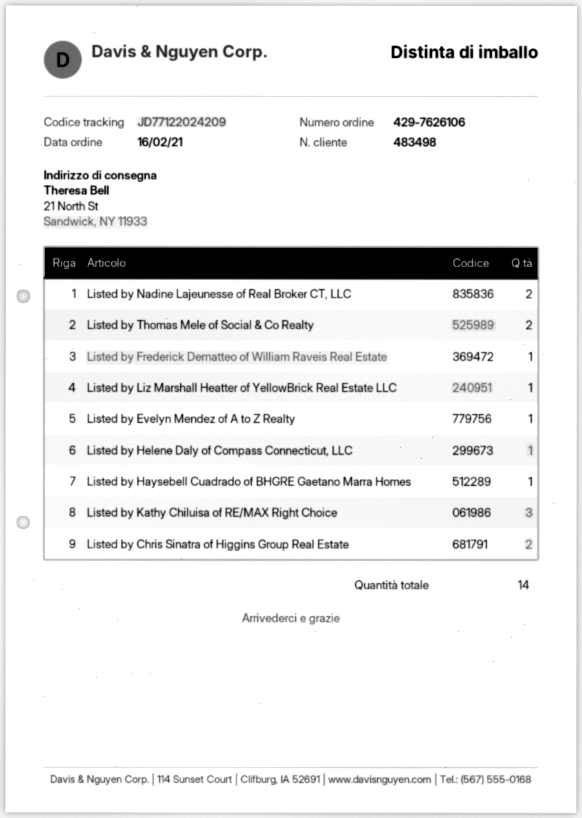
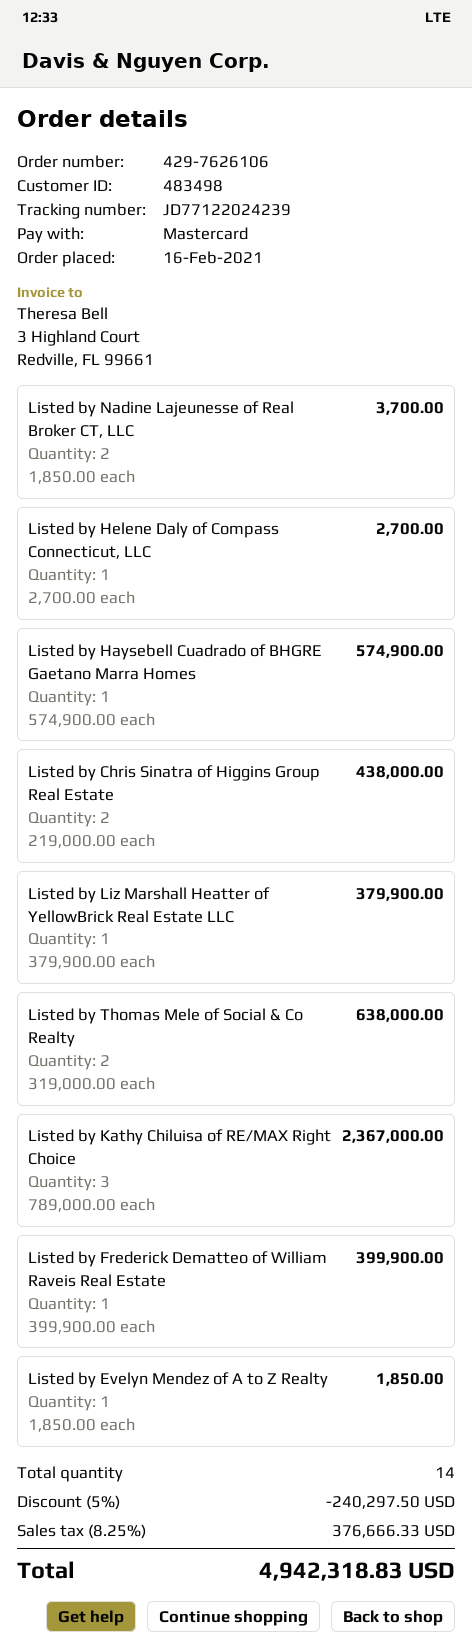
tracking number: JD77122024209 -> JD77122024239

